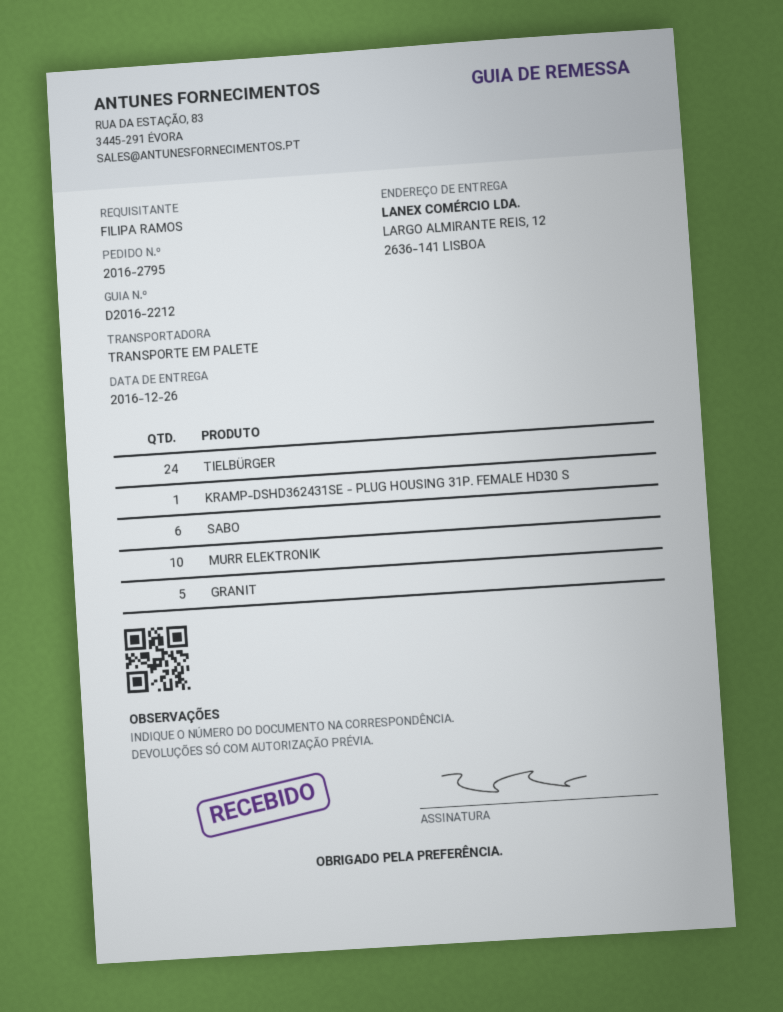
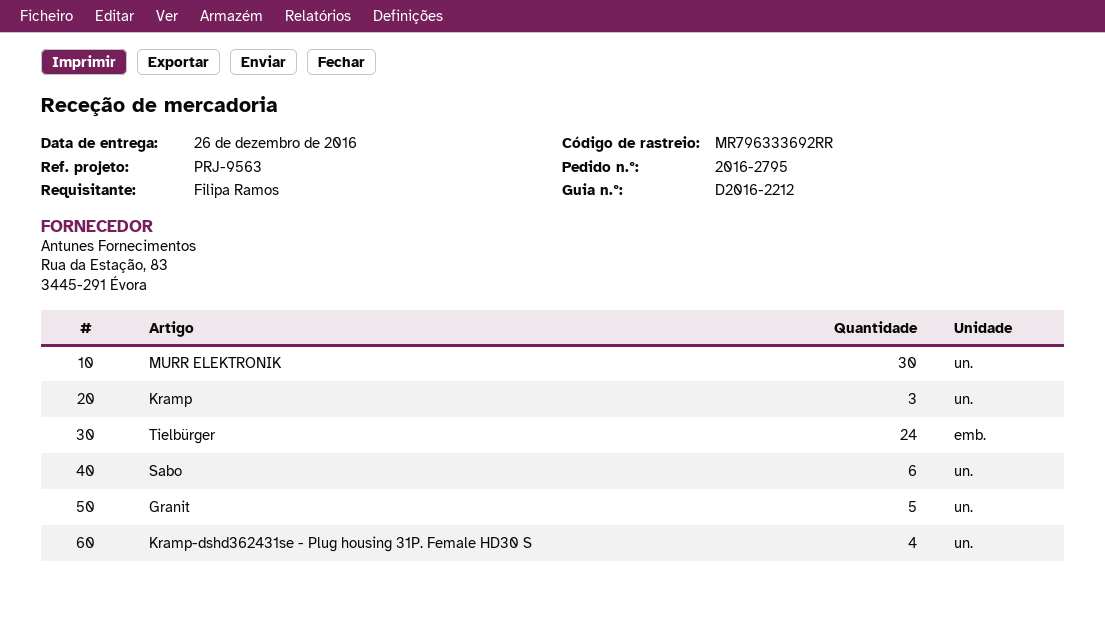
KRAMP-DSHD362431SE - PLUG HOUSING 31P. FEMALE HD30 S: 1 -> 4
MURR ELEKTRONIK: 10 -> 30
Kramp: none -> 3

